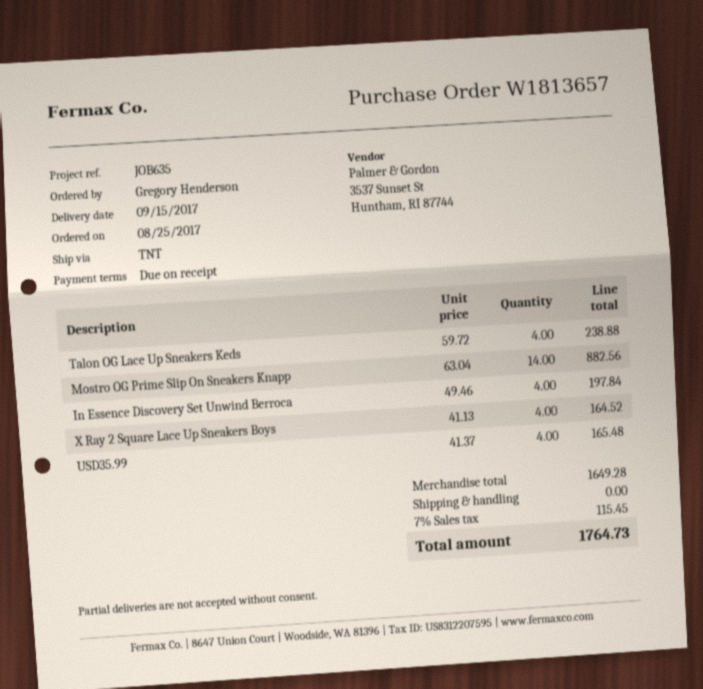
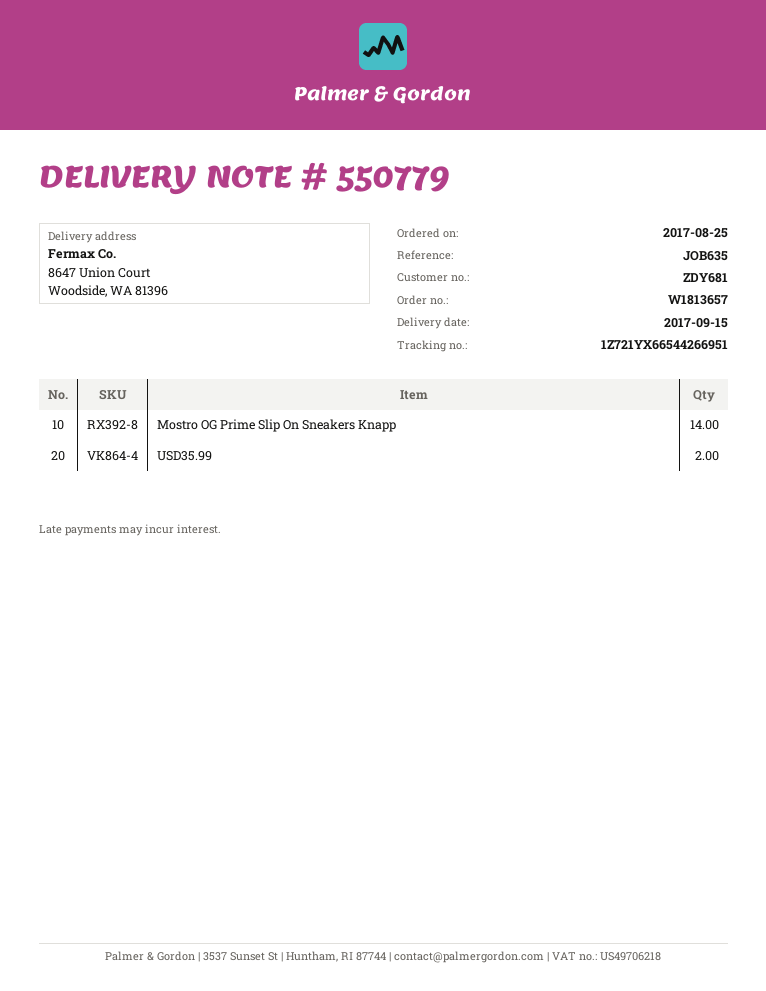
Talon OG Lace Up Sneakers Keds: 4 -> none
In Essence Discovery Set Unwind Berroca: 4 -> none
X Ray 2 Square Lace Up Sneakers Boys: 4 -> none
USD35.99: 4 -> 2

